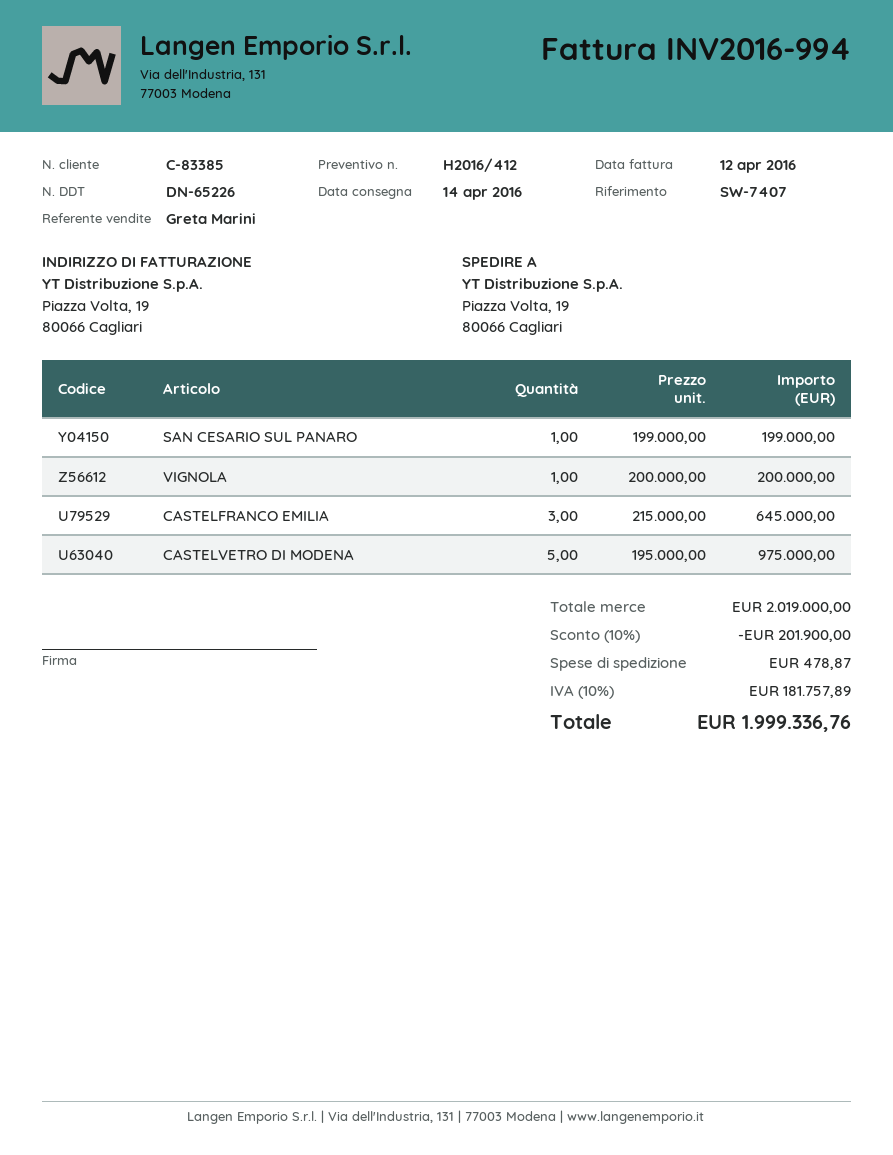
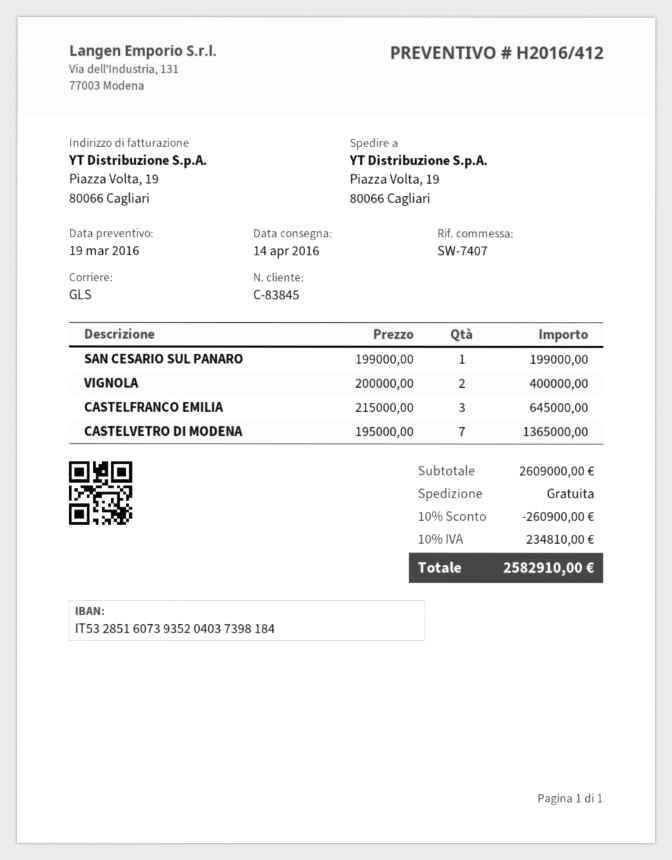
customer number: C-83385 -> C-83845
VIGNOLA: 1 x 200000.00 = 200000.00 -> 2 x 200000.00 = 400000.00
CASTELVETRO DI MODENA: 5 x 195000.00 = 975000.00 -> 7 x 195000.00 = 1365000.00
subtotal: 2019000.00 -> 2609000.00
discount: 10% = 201900.00 -> 10% = 260900.00
shipping: 478.87 -> 0.00
tax: 10% = 181757.89 -> 10% = 234810.00
total: 1999336.76 -> 2582910.00

